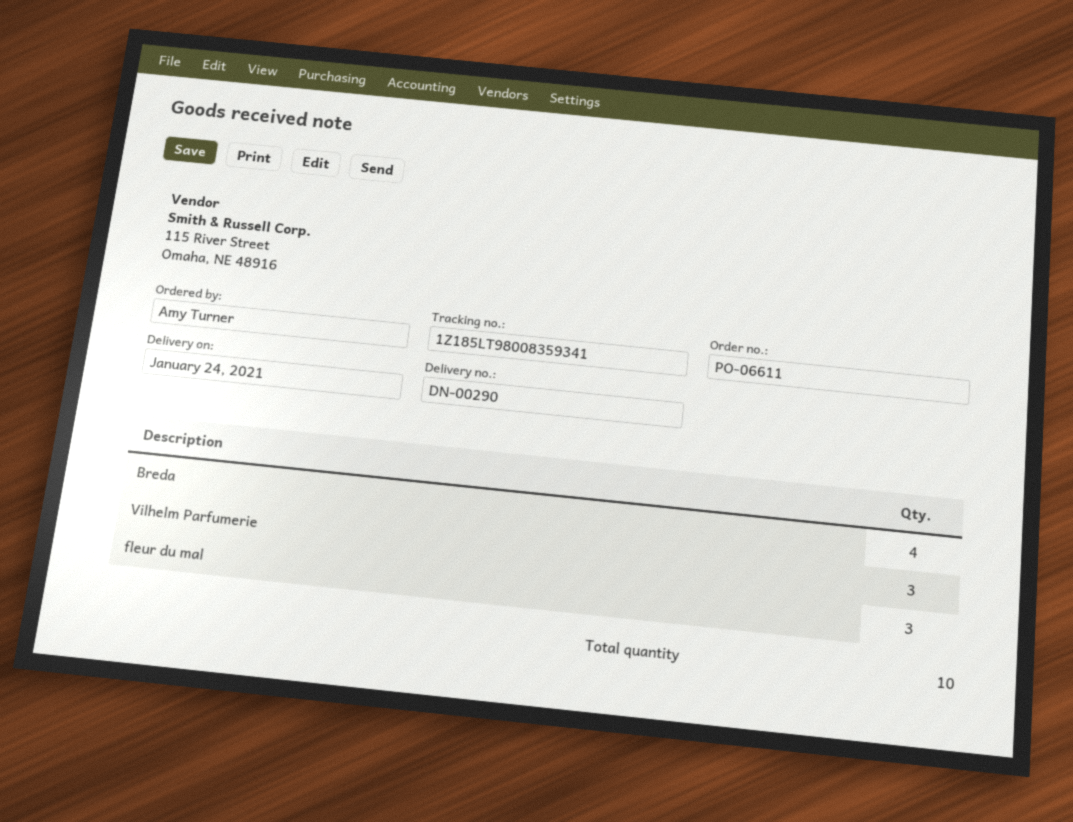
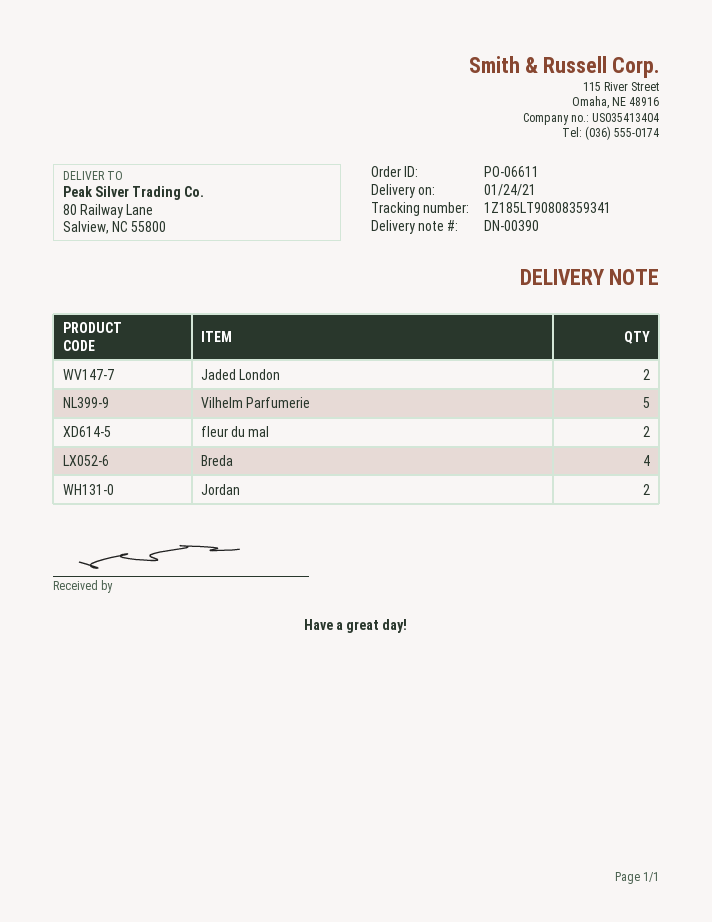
delivery note number: DN-00290 -> DN-00390
tracking number: 1Z185LT98008359341 -> 1Z185LT90808359341
Vilhelm Parfumerie: 3 -> 5
fleur du mal: 3 -> 2
Jaded London: none -> 2
Jordan: none -> 2

